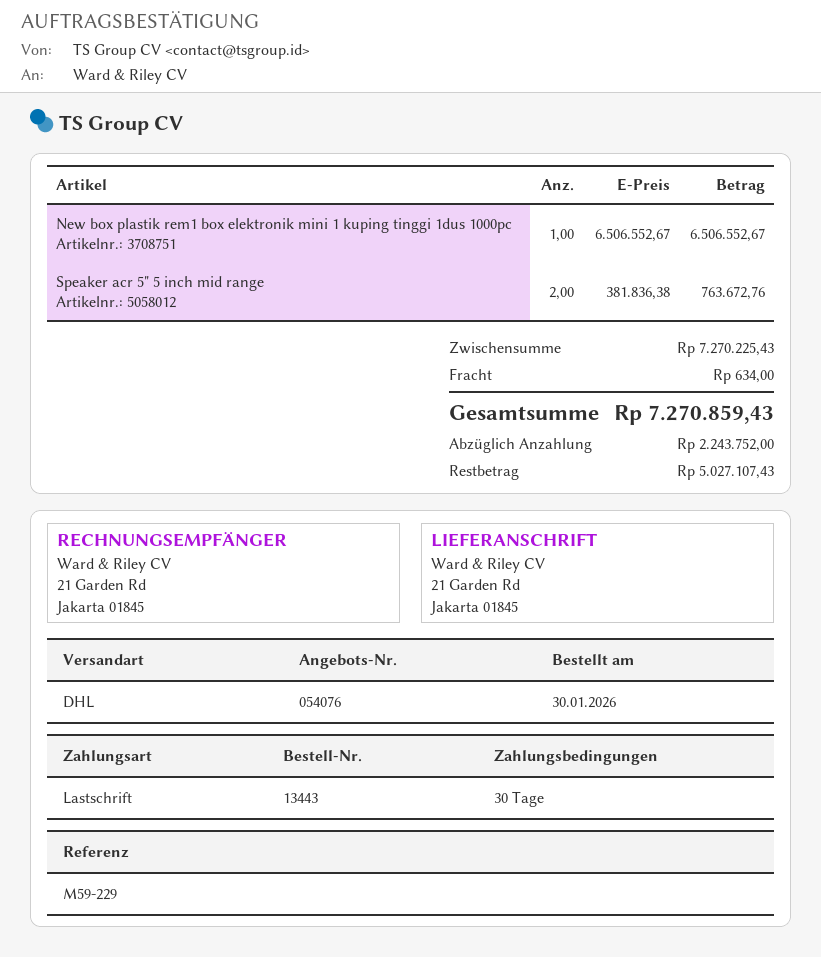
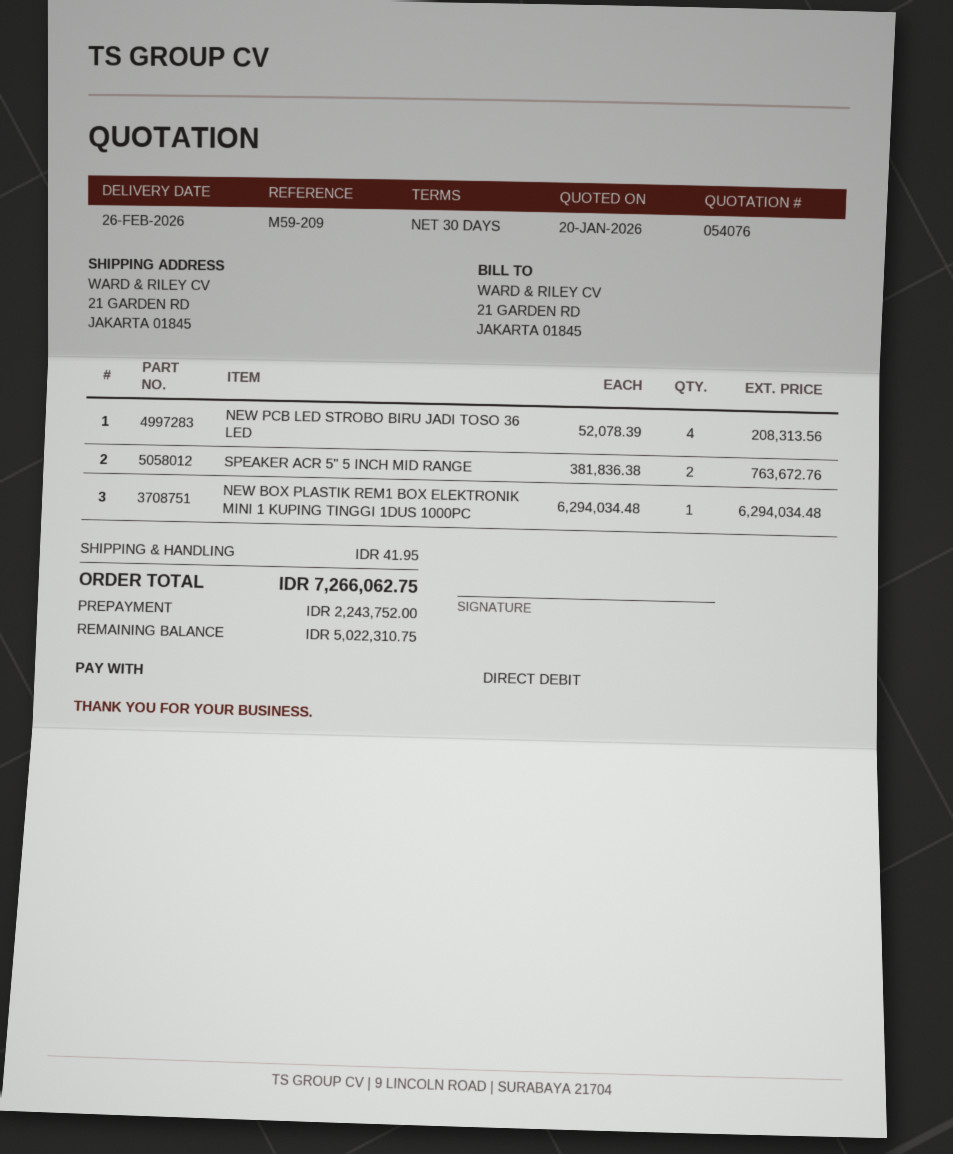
reference: M59-229 -> M59-209
New box plastik rem1 box elektronik mini 1 kuping tinggi 1dus 1000pc: 1 x 6506552.67 = 6506552.67 -> 1 x 6294034.48 = 6294034.48
NEW PCB LED STROBO BIRU JADI TOSO 36 LED: none -> 4 x 52078.39 = 208313.56
shipping: 634.00 -> 41.95
total: 7270859.43 -> 7266062.75
balance: 5027107.43 -> 5022310.75

